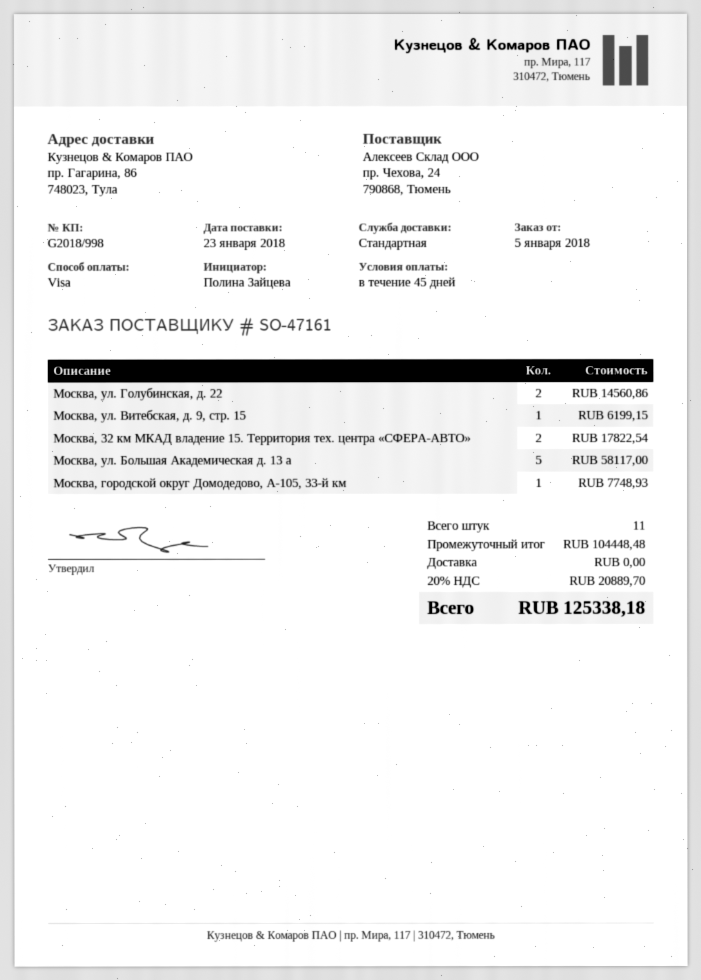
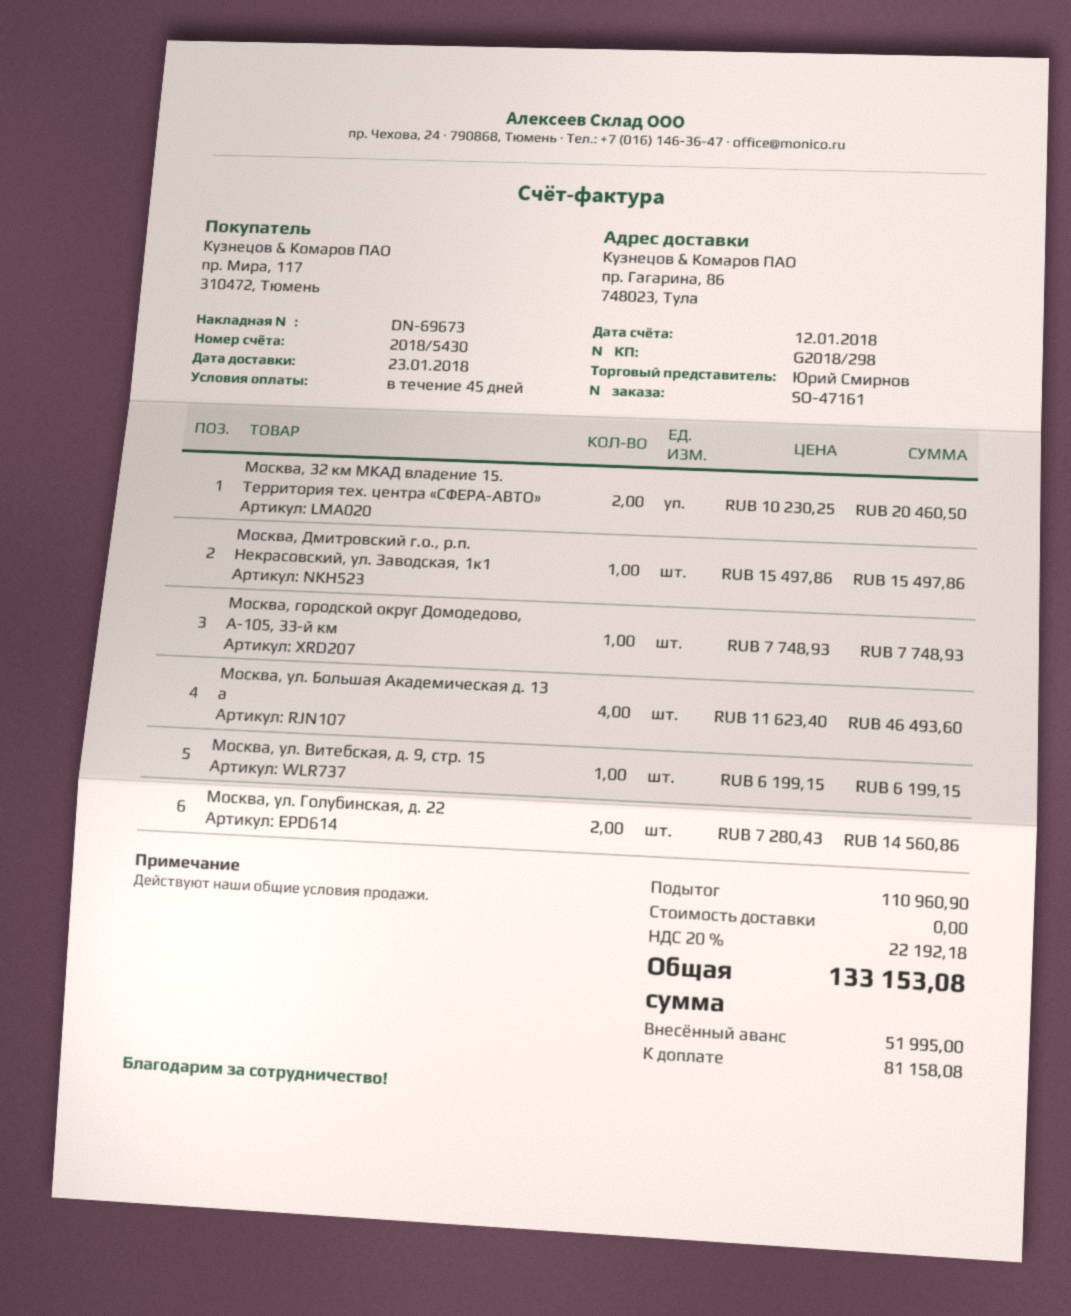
quote number: G2018/998 -> G2018/298
Москва, 32 км МКАД владение 15. Территория тех. центра «СФЕРА-АВТО»: 2 for 17822.54 -> 2 for 20460.50
Москва, ул. Большая Академическая д. 13 а: 5 for 58117.00 -> 4 for 46493.60
Москва, Дмитровский г.о., р.п. Некрасовский, ул. Заводская, 1к1: none -> 1 for 15497.86
subtotal: 104448.48 -> 110960.90
tax: 20% = 20889.70 -> 20% = 22192.18
total: 125338.18 -> 133153.08

